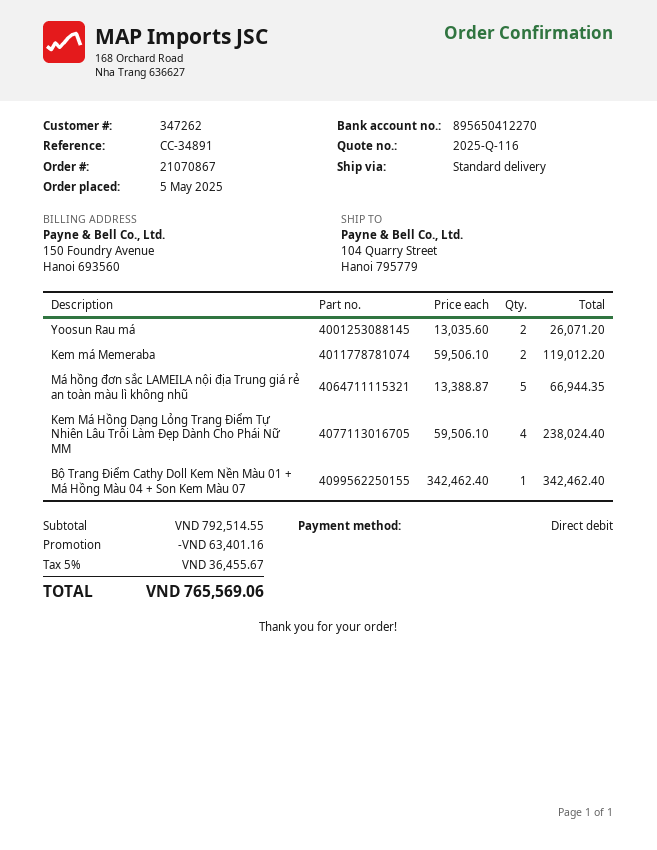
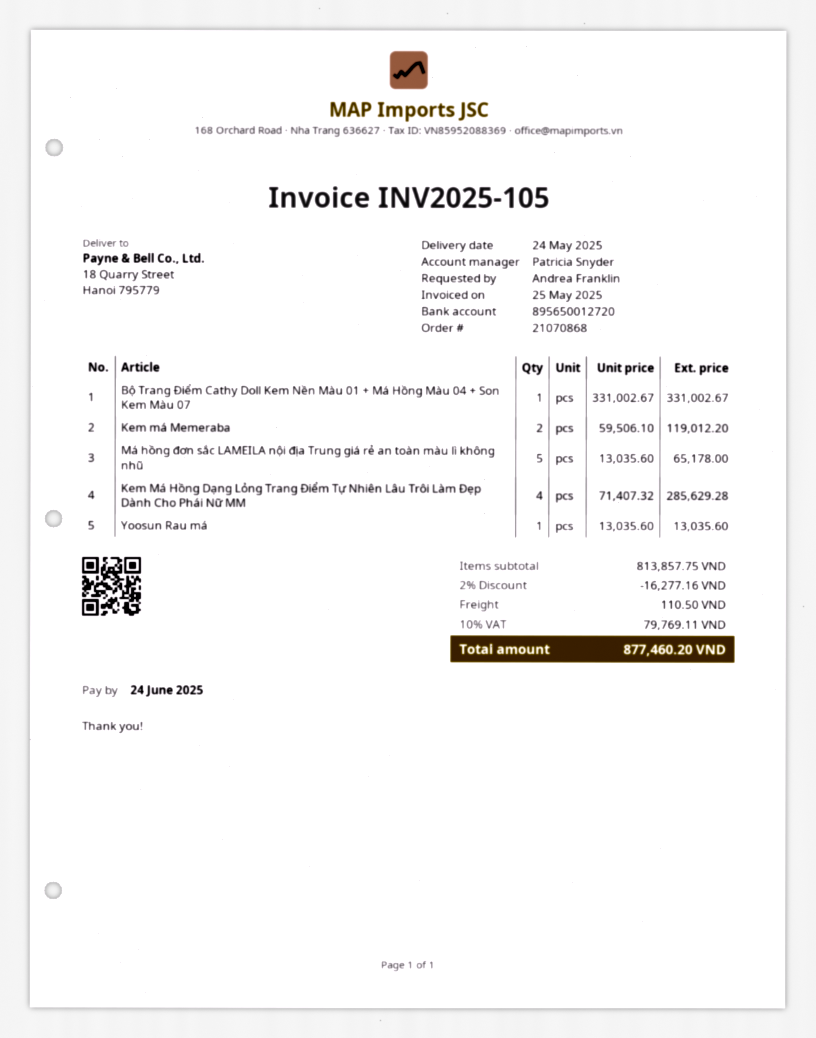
order number: 21070867 -> 21070868
bank account: 895650412270 -> 895650012720
ship to: 104 Quarry Street, Hanoi 795779 -> 18 Quarry Street, Hanoi 795779
Yoosun Rau má: 2 x 13035.60 = 26071.20 -> 1 x 13035.60 = 13035.60
Má hồng đơn sắc LAMEILA nội địa Trung giá rẻ an toàn màu lì không nhũ: 5 x 13388.87 = 66944.35 -> 5 x 13035.60 = 65178.00
Kem Má Hồng Dạng Lỏng Trang Điểm Tự Nhiên Lâu Trôi Làm Đẹp Dành Cho Phái Nữ MM: 4 x 59506.10 = 238024.40 -> 4 x 71407.32 = 285629.28
Bộ Trang Điểm Cathy Doll Kem Nền Màu 01 + Má Hồng Màu 04 + Son Kem Màu 07: 1 x 342462.40 = 342462.40 -> 1 x 331002.67 = 331002.67
subtotal: 792514.55 -> 813857.75
discount: 63401.16 -> 16277.16
shipping: none -> 110.50
tax: 5% = 36455.67 -> 10% = 79769.11
total: 765569.06 -> 877460.20

